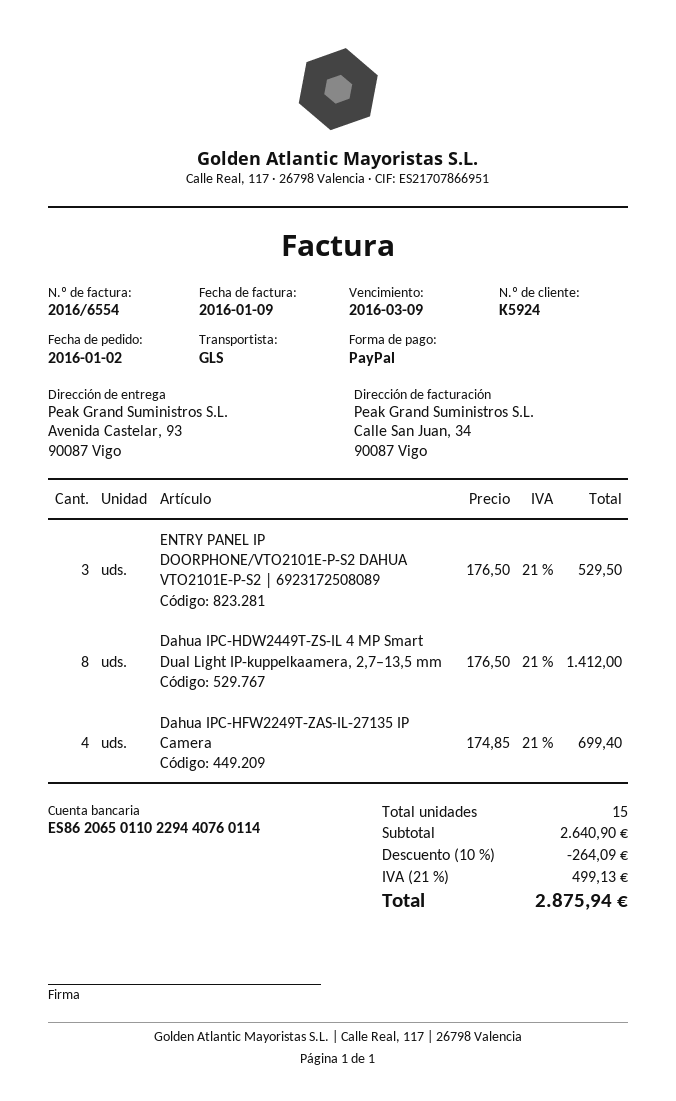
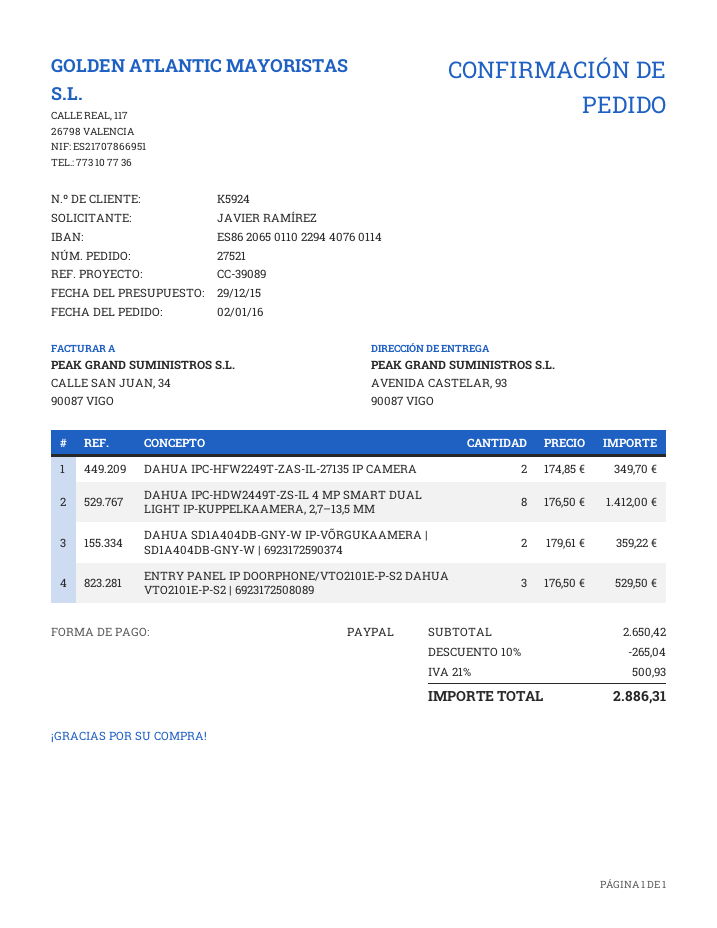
Dahua IPC-HFW2249T-ZAS-IL-27135 IP Camera: 4 x 174.85 = 699.40 -> 2 x 174.85 = 349.70
DAHUA SD1A404DB-GNY-W IP-VÕRGUKAAMERA | SD1A404DB-GNY-W | 6923172590374: none -> 2 x 179.61 = 359.22
subtotal: 2640.90 -> 2650.42
discount: 10% = 264.09 -> 10% = 265.04
tax: 21% = 499.13 -> 21% = 500.93
total: 2875.94 -> 2886.31

